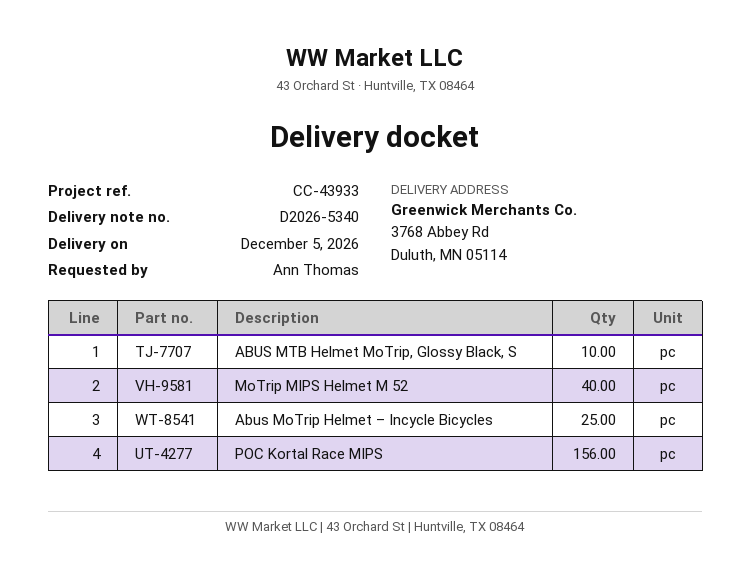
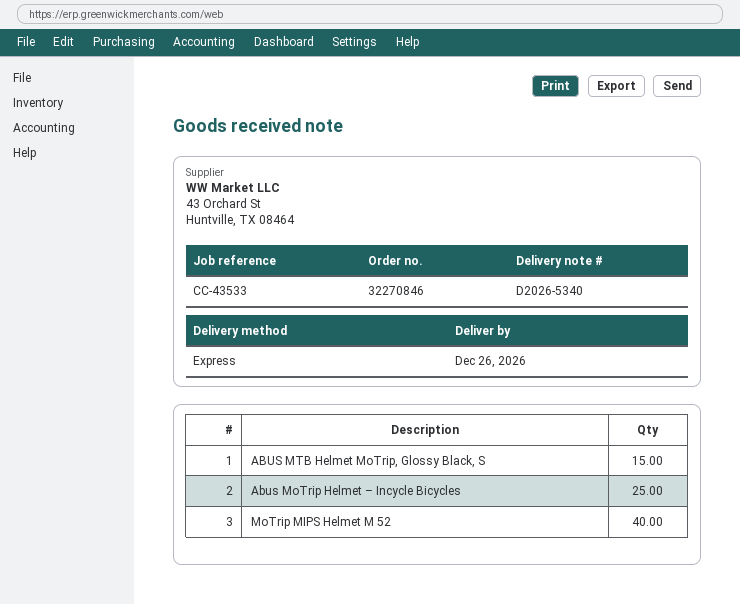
delivery date: 2026-12-05 -> 2026-12-26
reference: CC-43933 -> CC-43533
ABUS MTB Helmet MoTrip, Glossy Black, S: 10 -> 15
POC Kortal Race MIPS: 156 -> none

